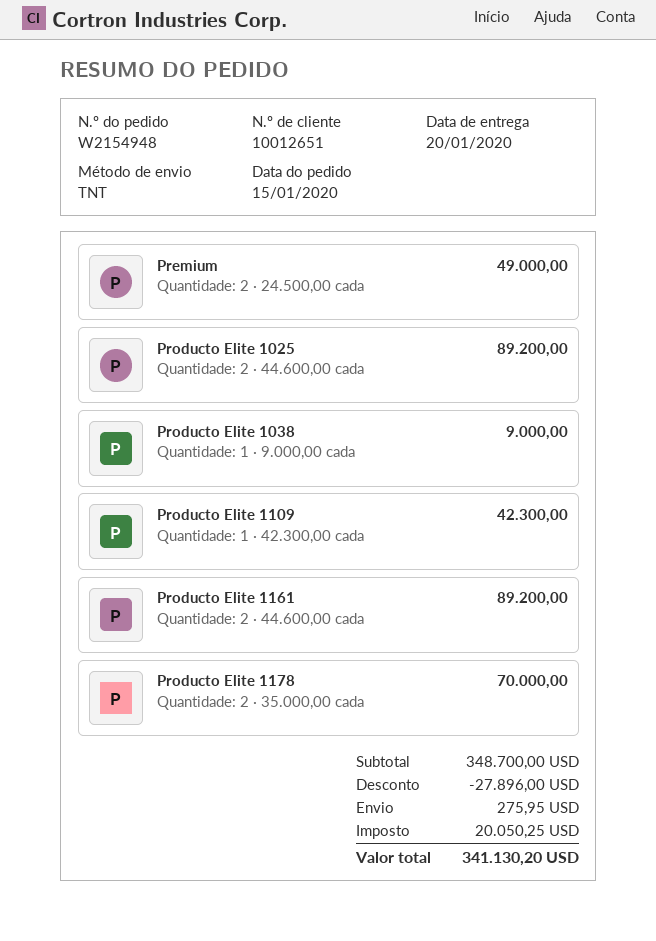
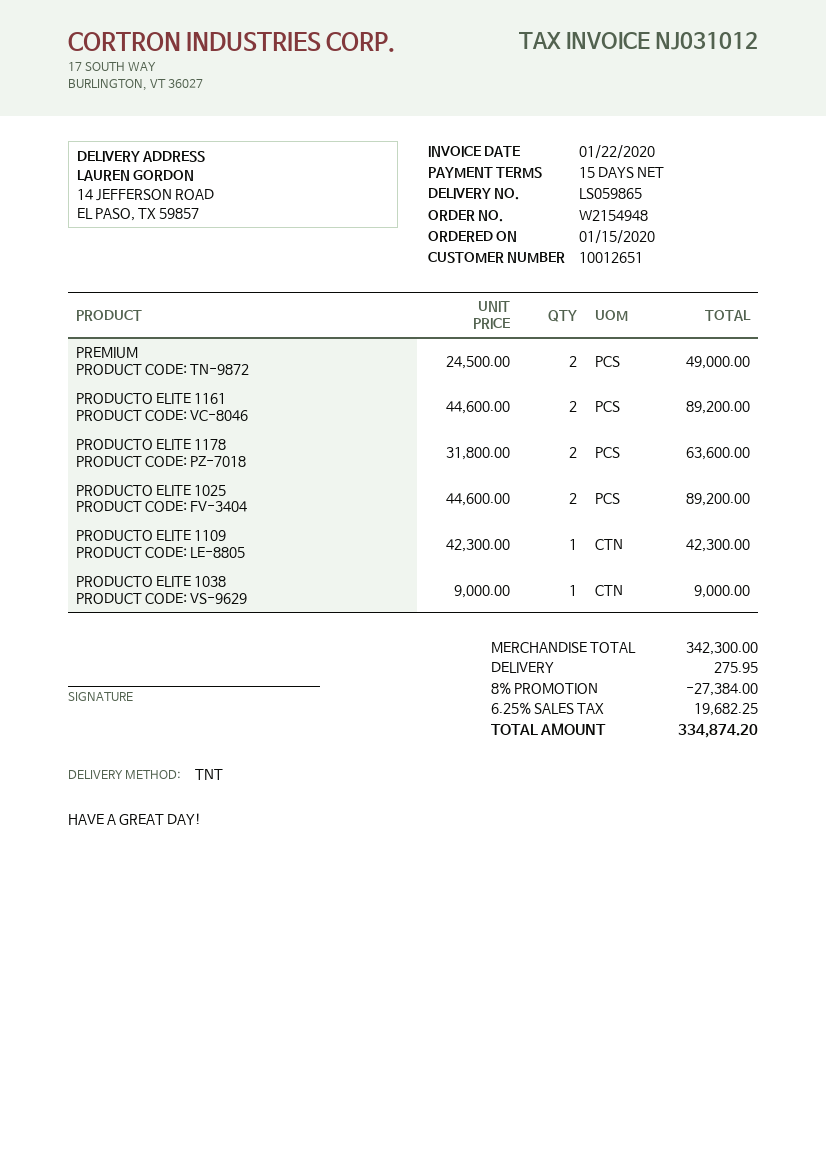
Producto Elite 1178: 2 x 35000.00 = 70000.00 -> 2 x 31800.00 = 63600.00
subtotal: 348700.00 -> 342300.00
discount: 27896.00 -> 27384.00
tax: 20050.25 -> 19682.25
total: 341130.20 -> 334874.20

